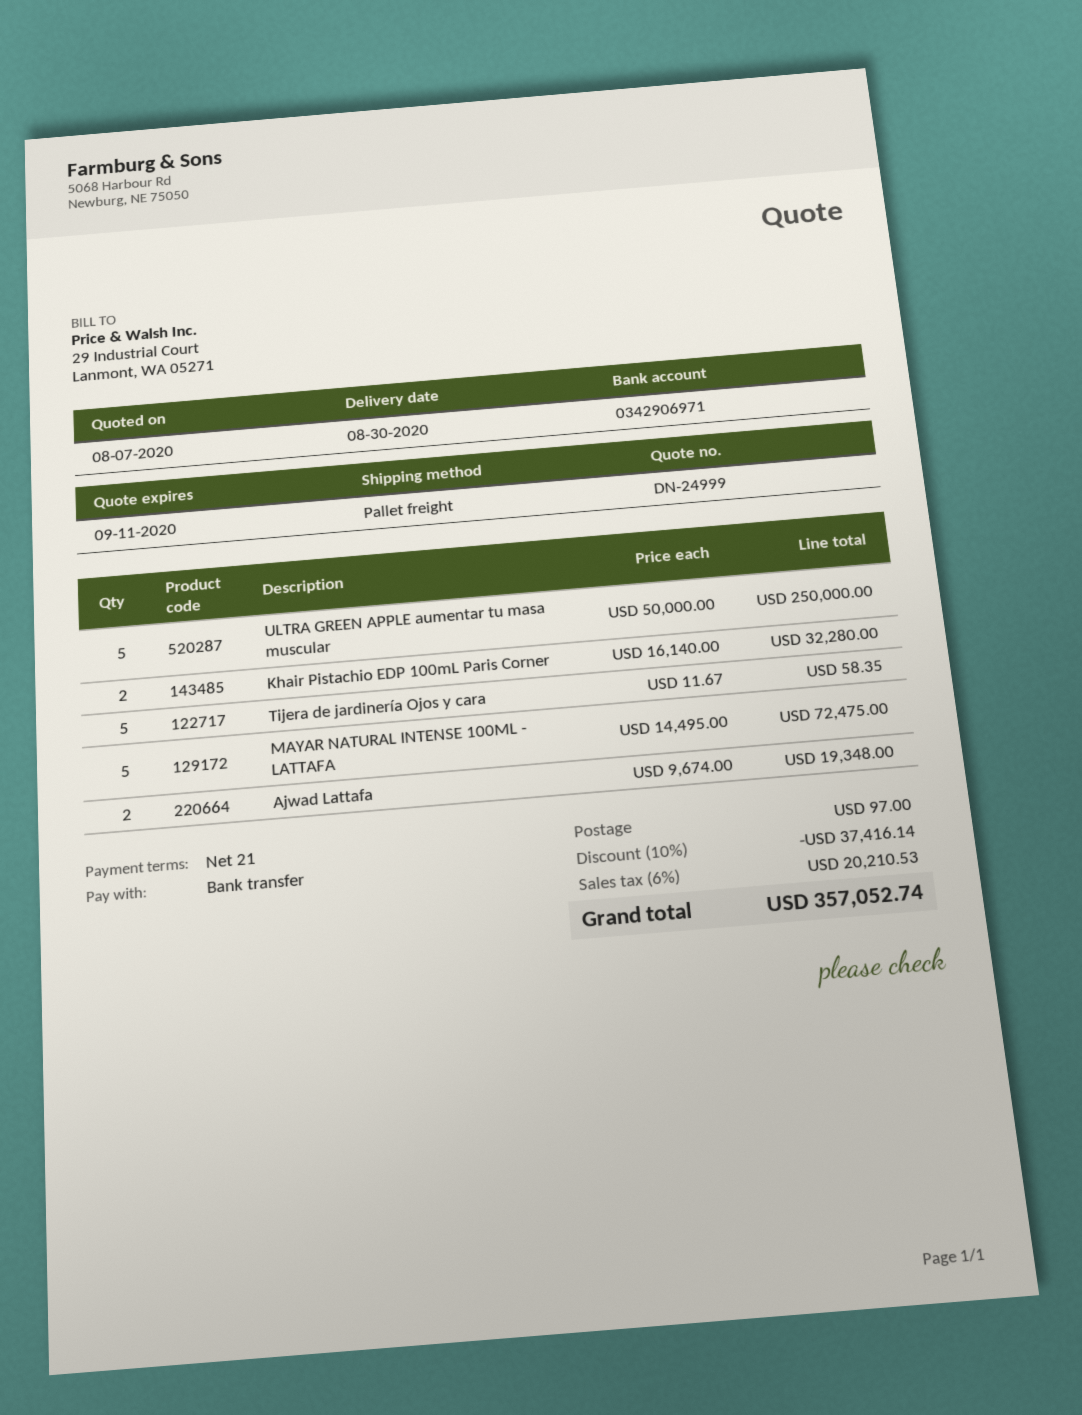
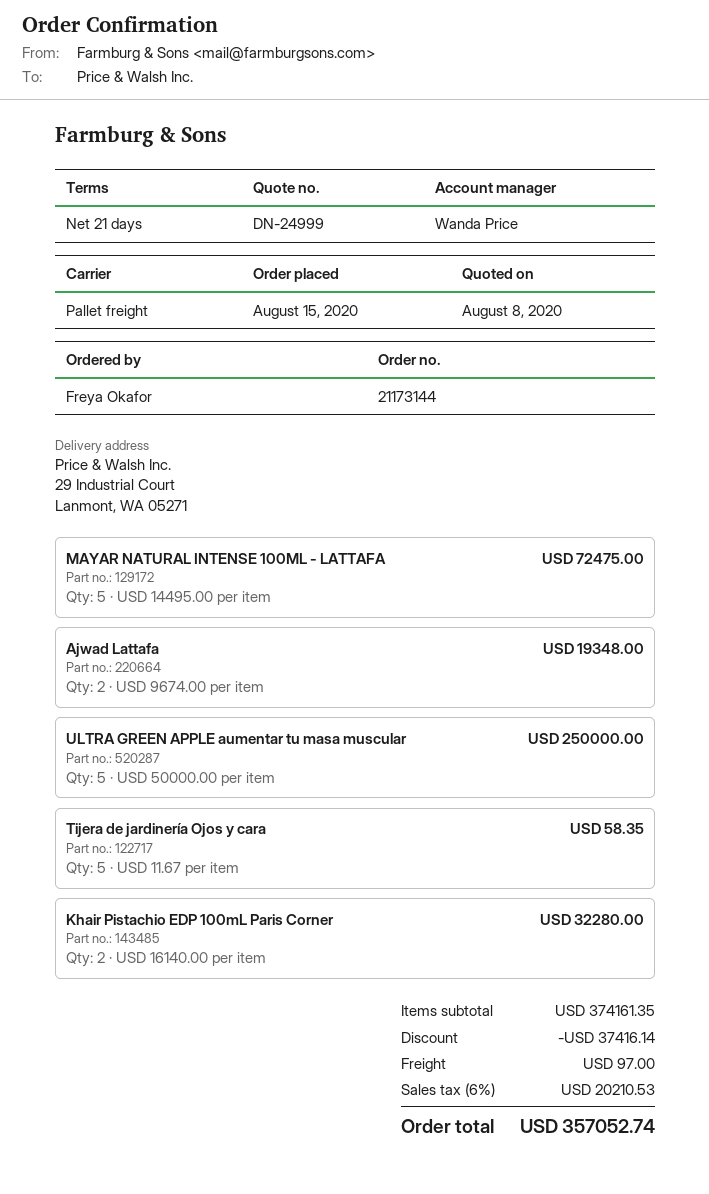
quote date: 2020-08-07 -> 2020-08-08

